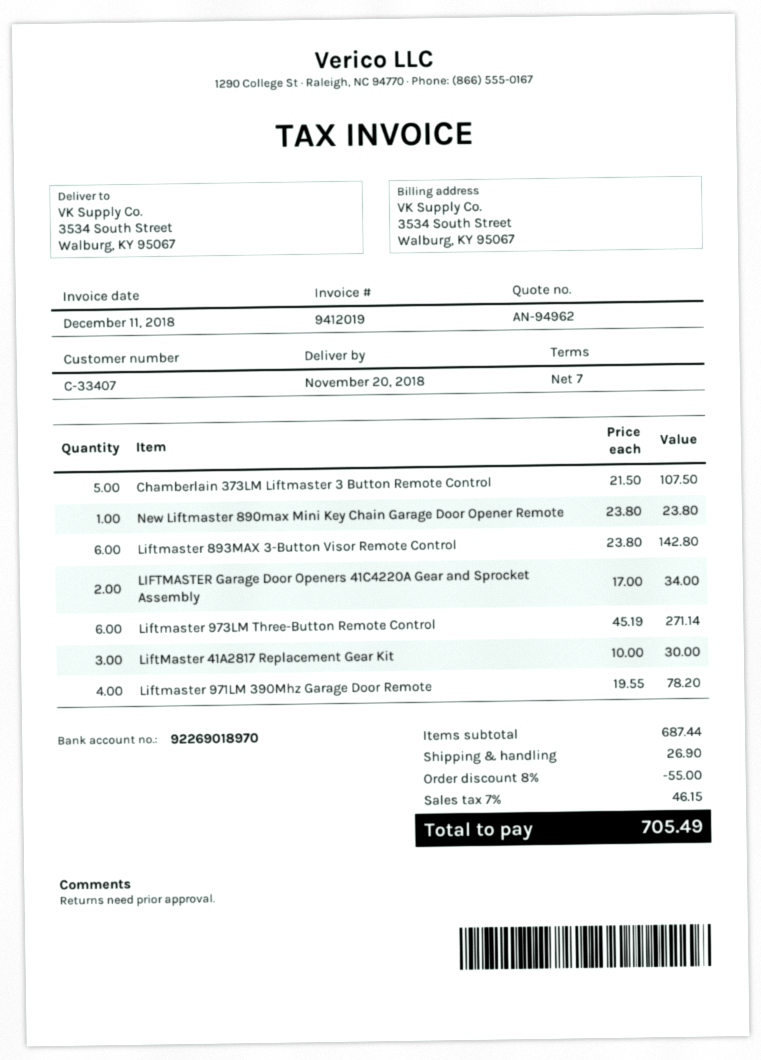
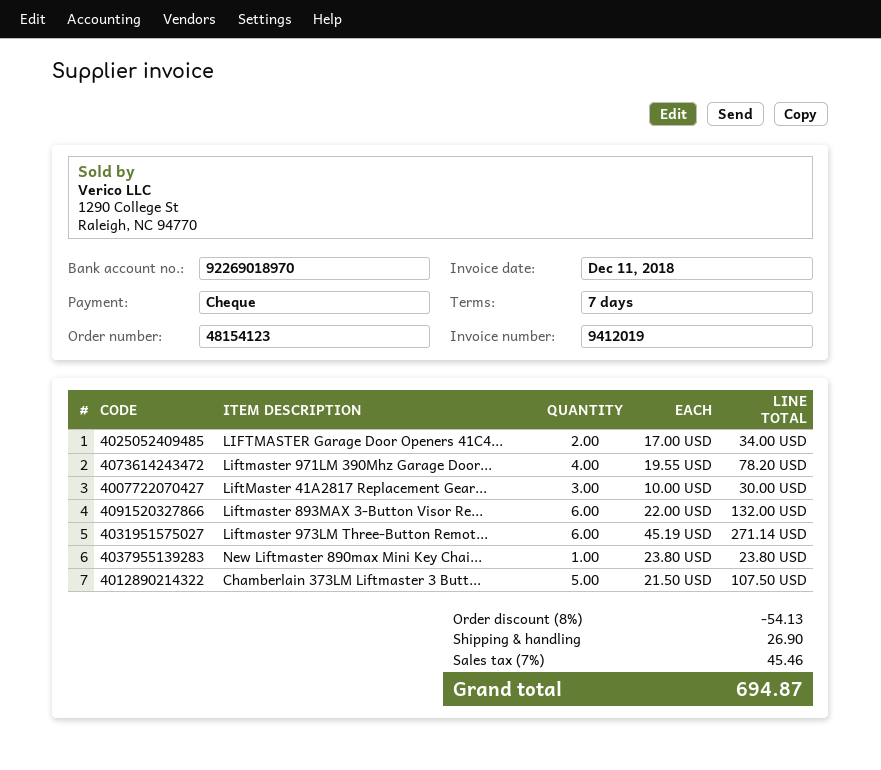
Liftmaster 893MAX 3-Button Visor Remote Control: 6 x 23.80 = 142.80 -> 6 x 22.00 = 132.00
discount: 8% = 55.00 -> 8% = 54.13
tax: 7% = 46.15 -> 7% = 45.46
total: 705.49 -> 694.87

